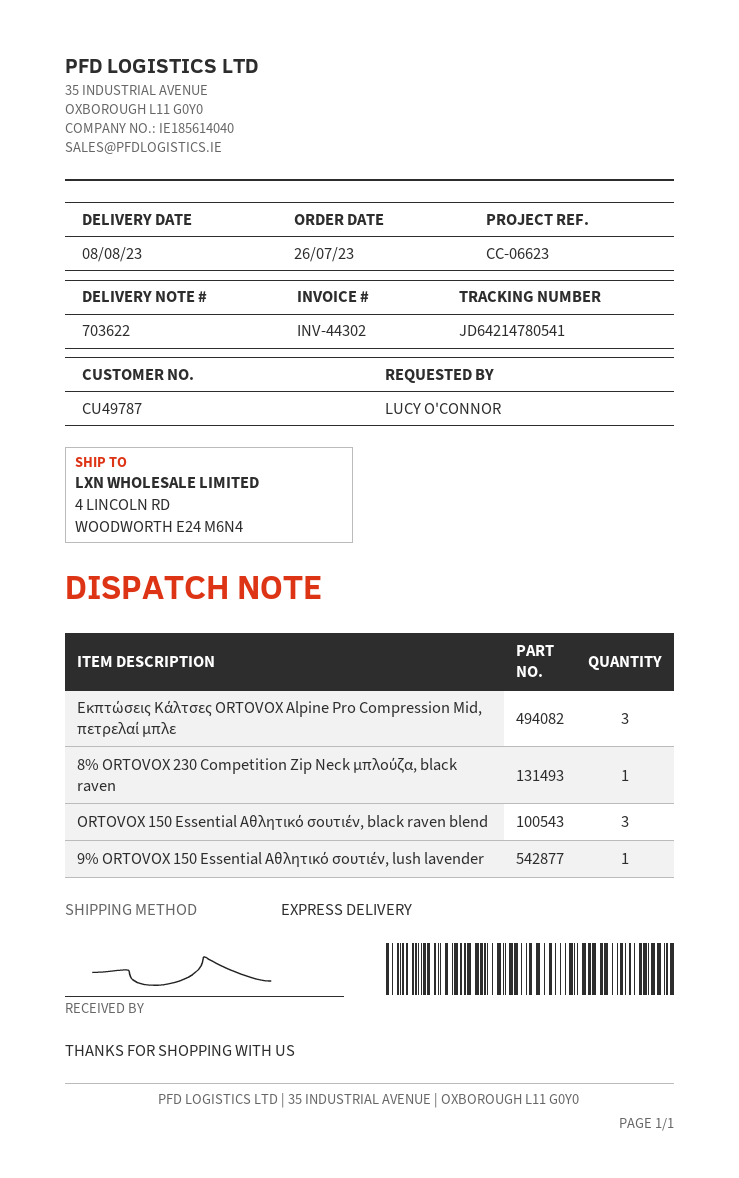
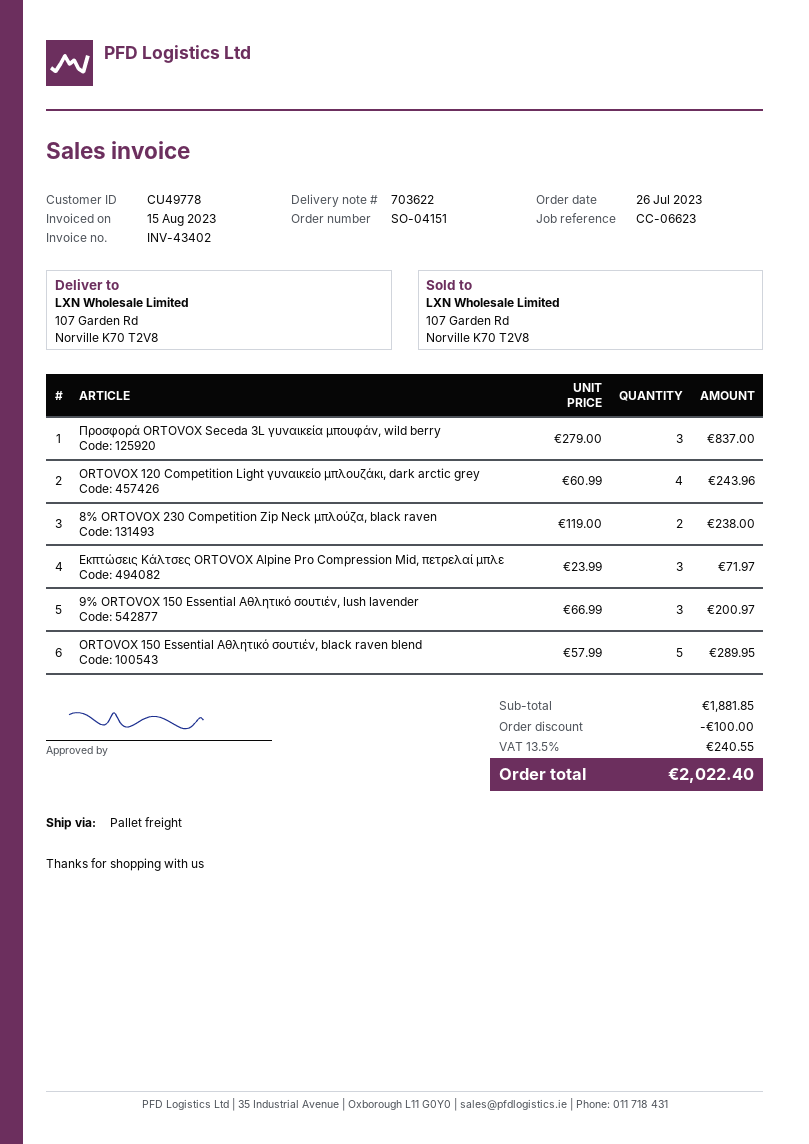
invoice number: INV-44302 -> INV-43402
customer number: CU49787 -> CU49778
shipping method: express -> pallet freight
ship to: 4 LINCOLN RD, WOODWORTH E24 M6N4 -> 107 Garden Rd, Norville K70 T2V8
8% ORTOVOX 230 Competition Zip Neck μπλούζα, black raven: 1 -> 2
ORTOVOX 150 Essential Αθλητικό σουτιέν, black raven blend: 3 -> 5
9% ORTOVOX 150 Essential Αθλητικό σουτιέν, lush lavender: 1 -> 3
Προσφορά ORTOVOX Seceda 3L γυναικεία μπουφάν, wild berry: none -> 3
ORTOVOX 120 Competition Light γυναικείο μπλουζάκι, dark arctic grey: none -> 4

